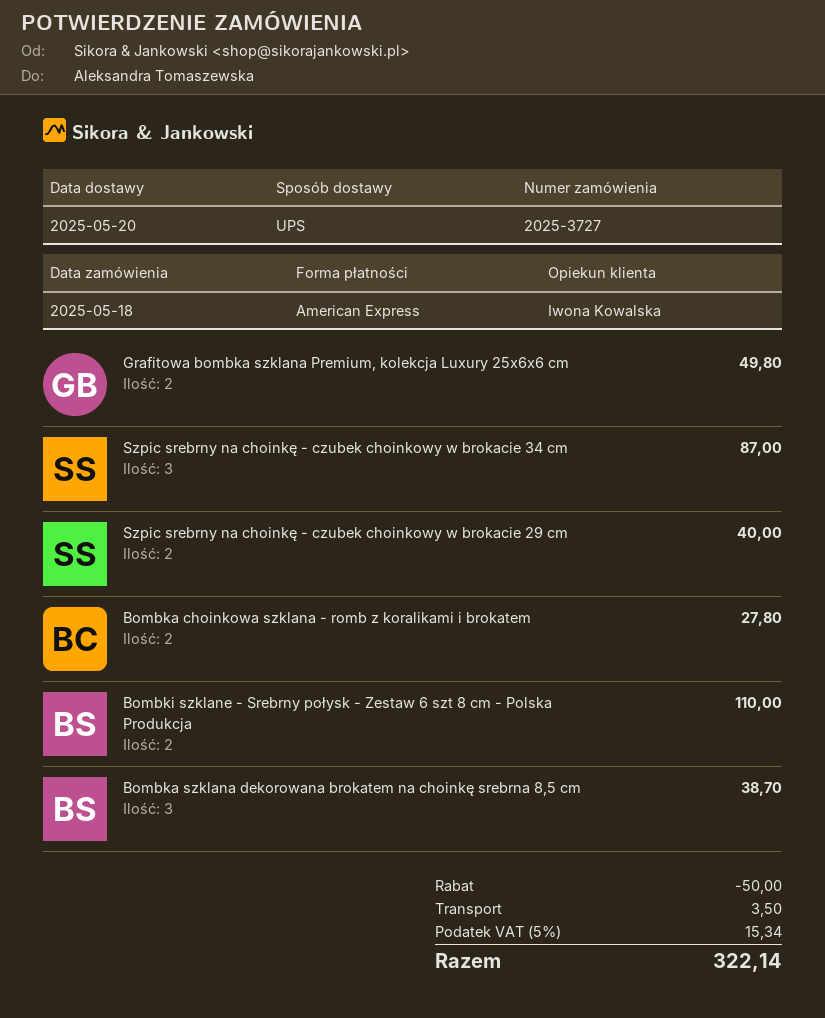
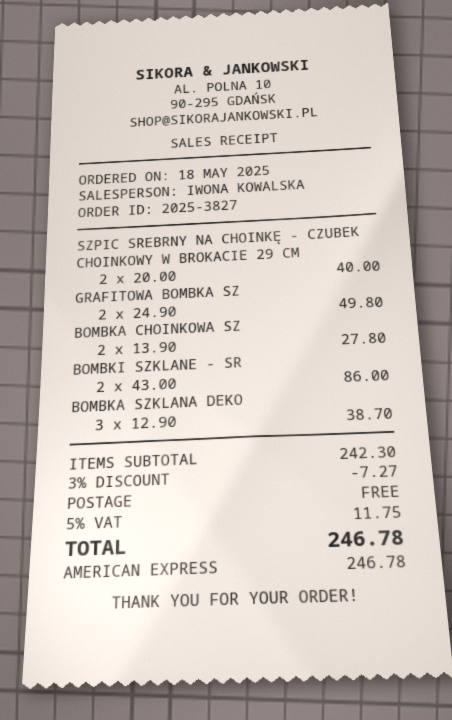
order number: 2025-3727 -> 2025-3827
Szpic srebrny na choinkę - czubek choinkowy w brokacie 34 cm: 3 for 87.00 -> none
Bombki szklane - Srebrny połysk - Zestaw 6 szt 8 cm - Polska Produkcja: 2 for 110.00 -> 2 for 86.00
discount: 50.00 -> 7.27
shipping: 3.50 -> 0.00
tax: 5% = 15.34 -> 5% = 11.75
total: 322.14 -> 246.78

